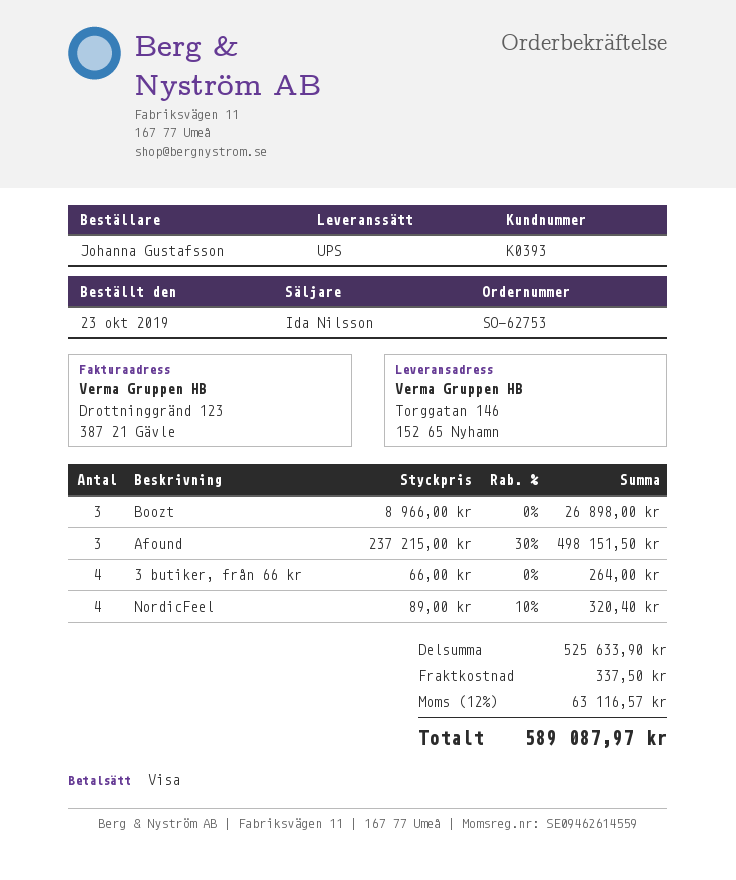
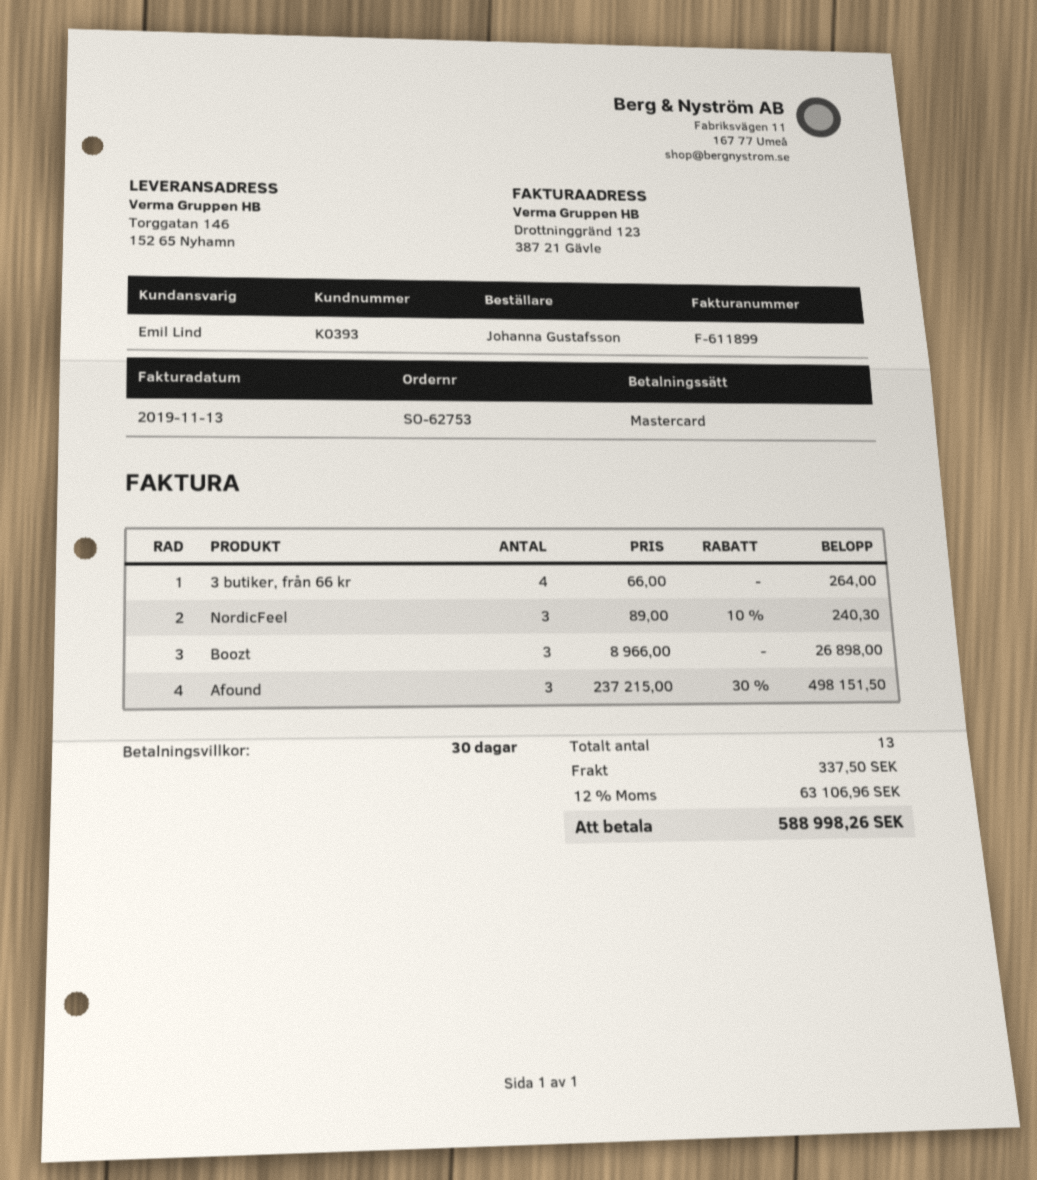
sales rep: Ida Nilsson -> Emil Lind
payment method: Visa -> Mastercard
NordicFeel: 4 x 89.00 - 10% = 320.40 -> 3 x 89.00 - 10% = 240.30
tax: 12% = 63116.57 -> 12% = 63106.96
total: 589087.97 -> 588998.26

